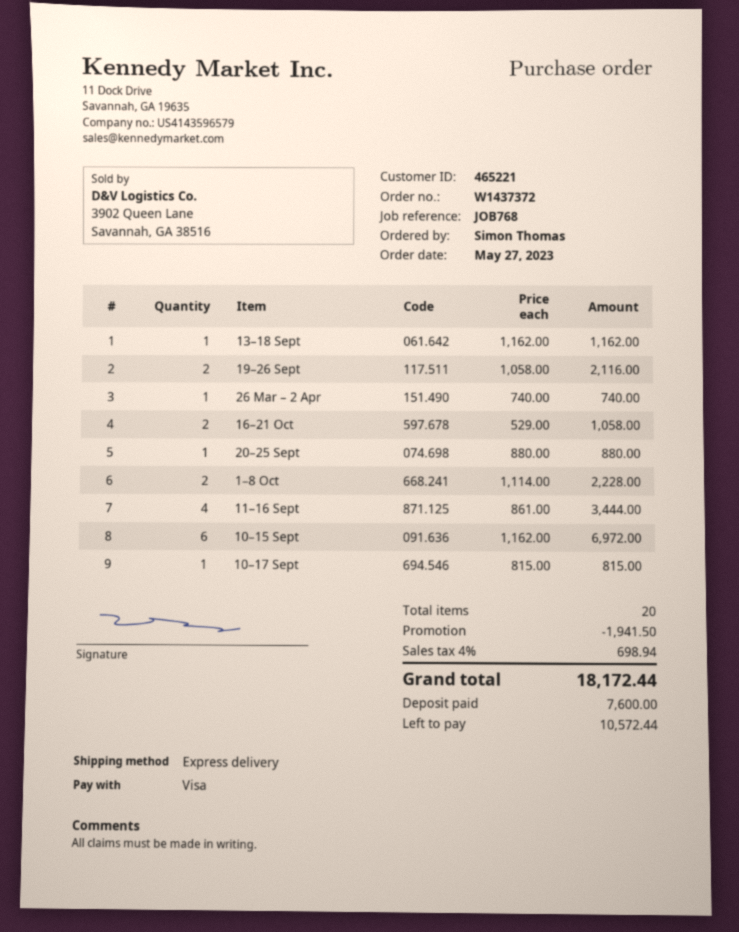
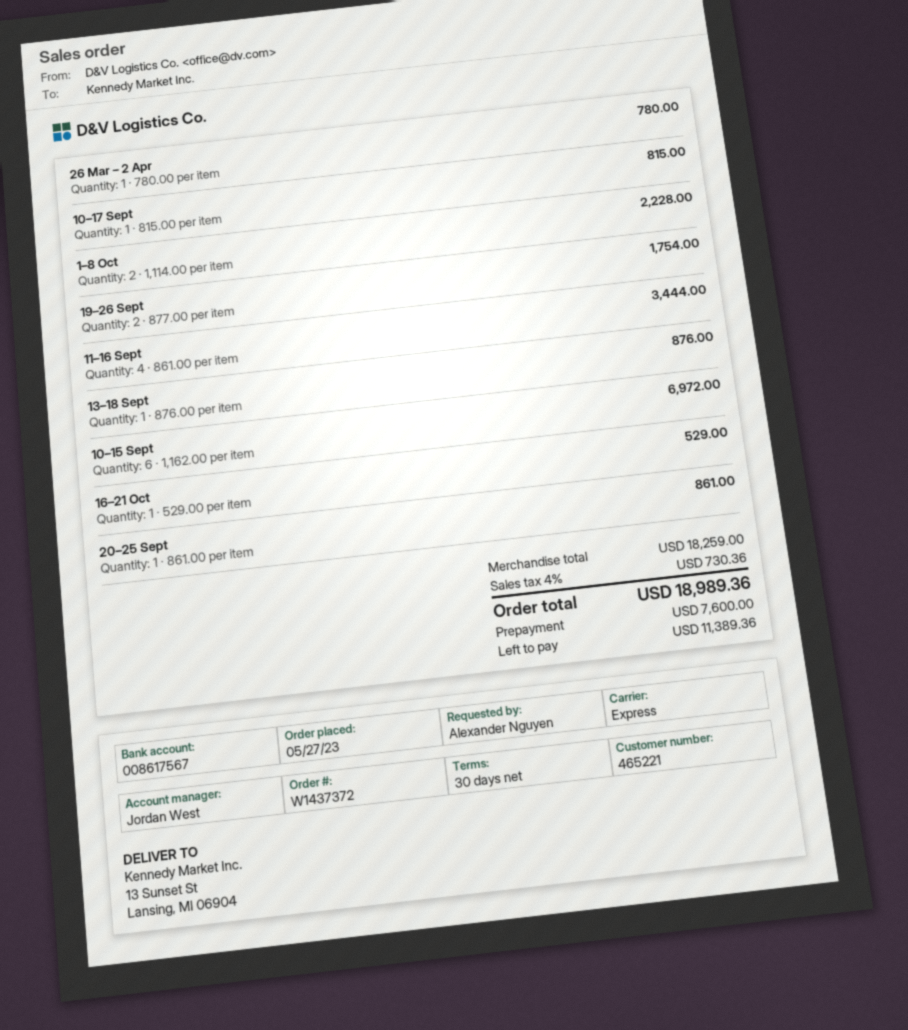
ordered by: Simon Thomas -> Alexander Nguyen
13–18 Sept: 1 x 1162.00 = 1162.00 -> 1 x 876.00 = 876.00
19–26 Sept: 2 x 1058.00 = 2116.00 -> 2 x 877.00 = 1754.00
26 Mar – 2 Apr: 1 x 740.00 = 740.00 -> 1 x 780.00 = 780.00
16–21 Oct: 2 x 529.00 = 1058.00 -> 1 x 529.00 = 529.00
20–25 Sept: 1 x 880.00 = 880.00 -> 1 x 861.00 = 861.00
discount: 1941.50 -> none
tax: 4% = 698.94 -> 4% = 730.36
total: 18172.44 -> 18989.36
balance: 10572.44 -> 11389.36

